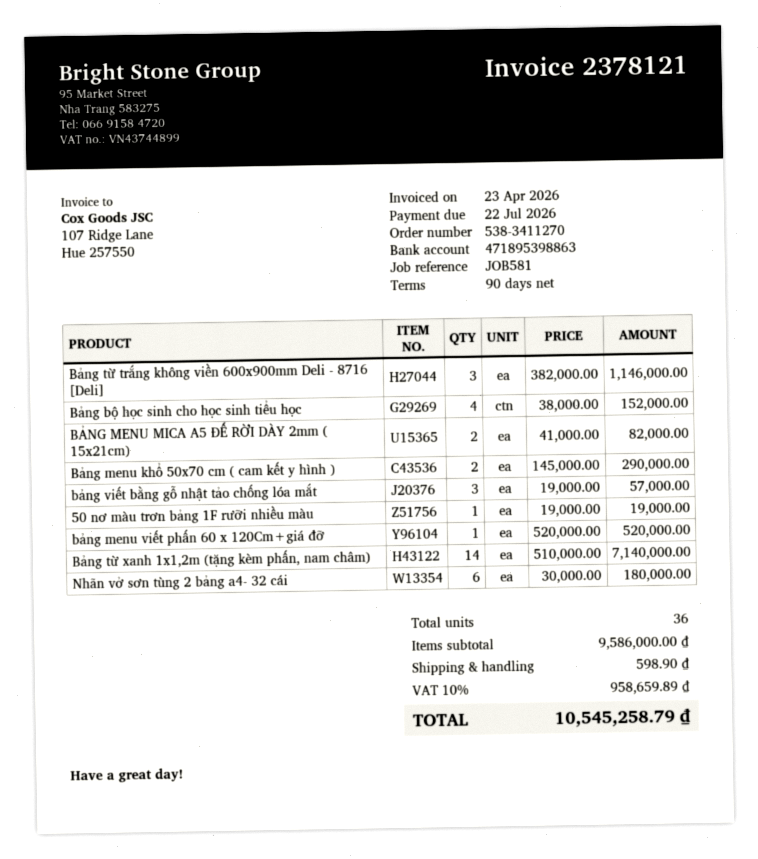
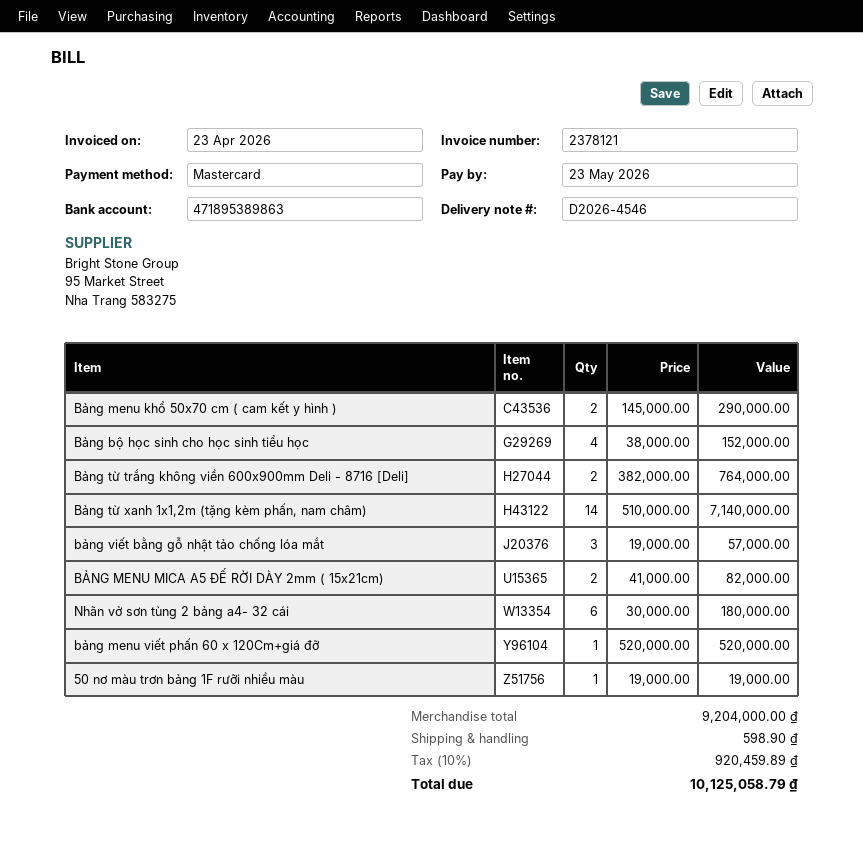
due date: 2026-07-22 -> 2026-05-23
bank account: 471895398863 -> 471895389863
Bảng từ trắng không viền 600x900mm Deli - 8716 [Deli]: 3 x 382000.00 = 1146000.00 -> 2 x 382000.00 = 764000.00
subtotal: 9586000.00 -> 9204000.00
tax: 10% = 958659.89 -> 10% = 920459.89
total: 10545258.79 -> 10125058.79

